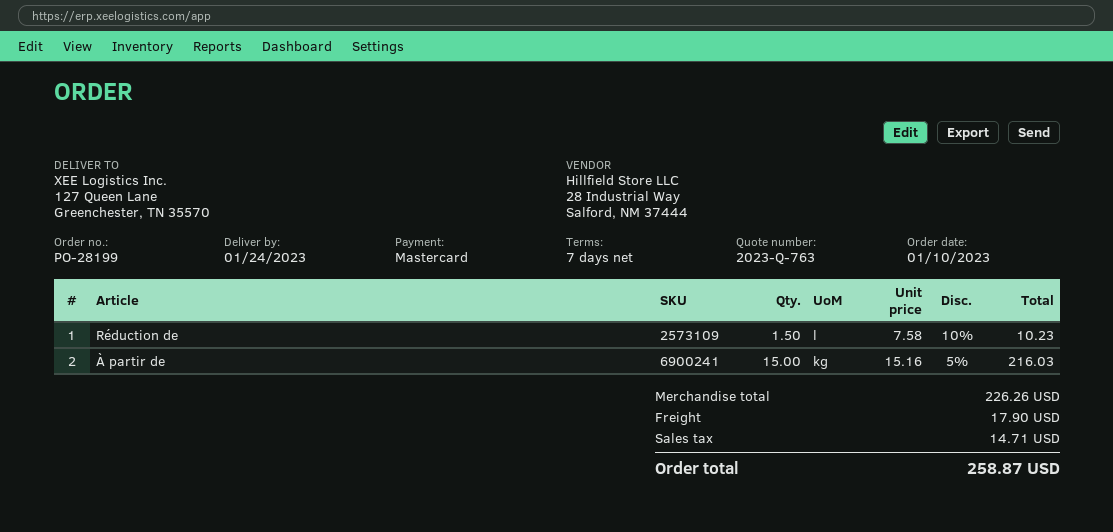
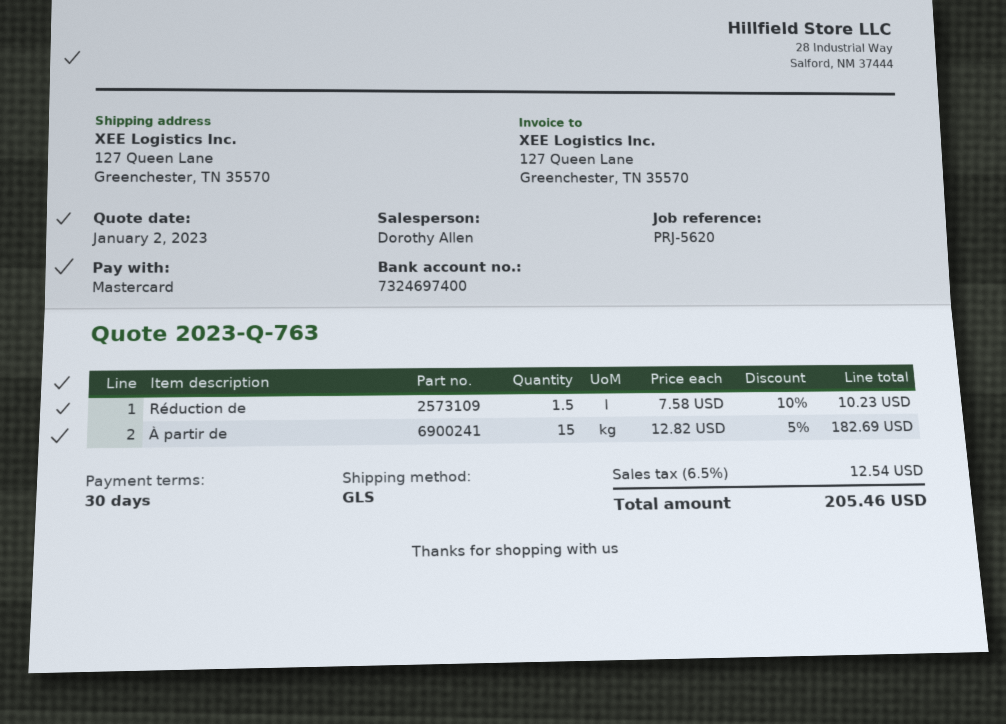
payment terms: 7 days -> 30 days
À partir de: 15 x 15.16 - 5% = 216.03 -> 15 x 12.82 - 5% = 182.69
shipping: 17.90 -> none
tax: 14.71 -> 12.54
total: 258.87 -> 205.46

